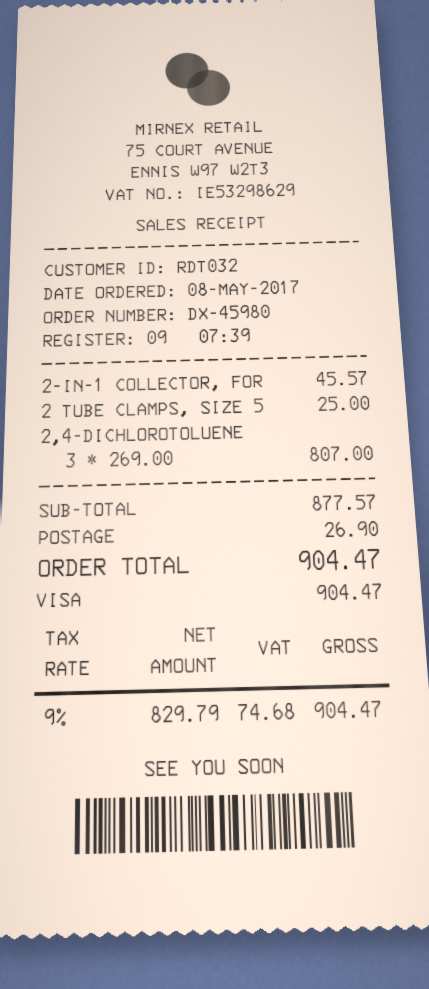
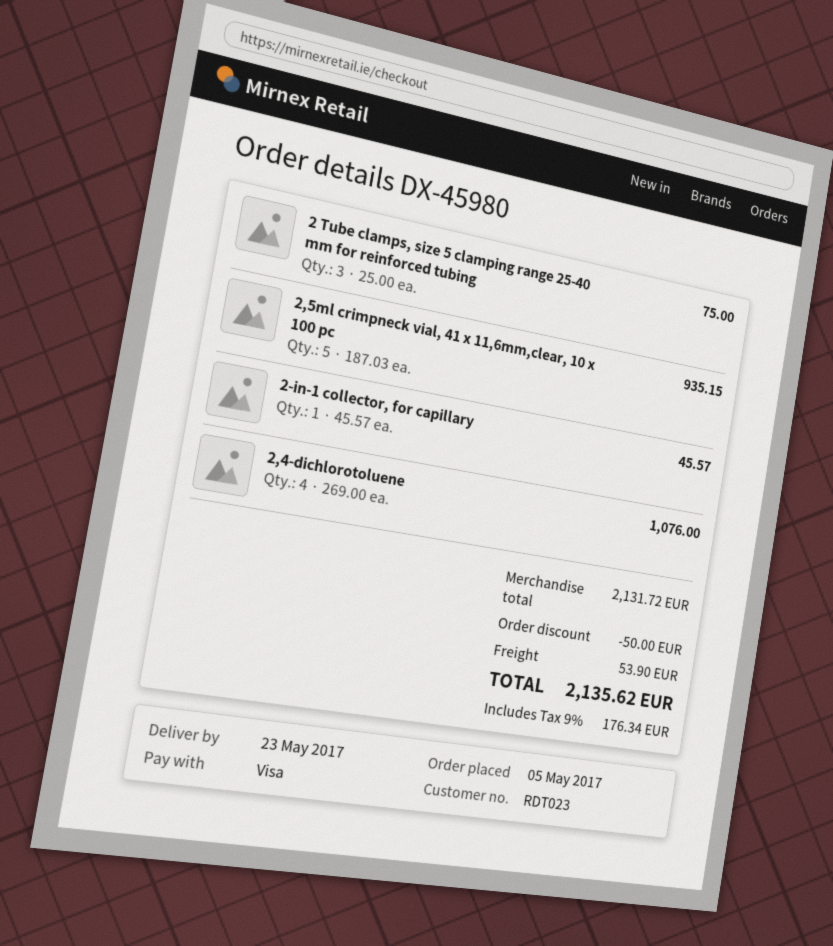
order date: 2017-05-08 -> 2017-05-05
customer number: RDT032 -> RDT023
2 TUBE CLAMPS, SIZE 5: 1 x 25.00 = 25.00 -> 3 x 25.00 = 75.00
2,4-DICHLOROTOLUENE: 3 x 269.00 = 807.00 -> 4 x 269.00 = 1076.00
2,5ml crimpneck vial, 41 x 11,6mm,clear, 10 x 100 pc: none -> 5 x 187.03 = 935.15
subtotal: 877.57 -> 2131.72
discount: none -> 50.00
shipping: 26.90 -> 53.90
tax: 9% = 74.68 -> 9% = 176.34
total: 904.47 -> 2135.62

